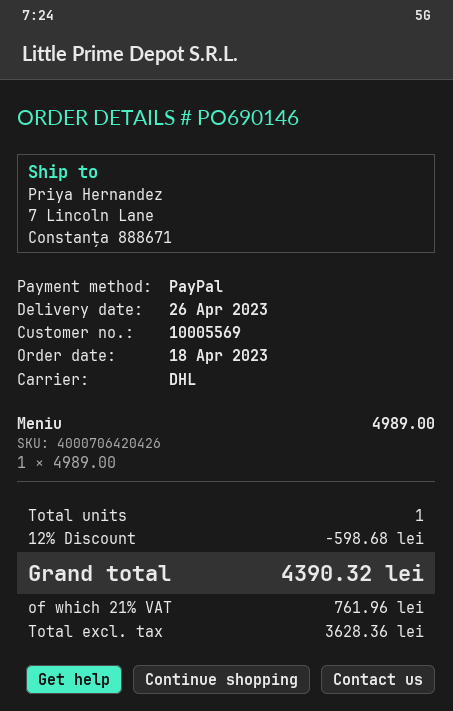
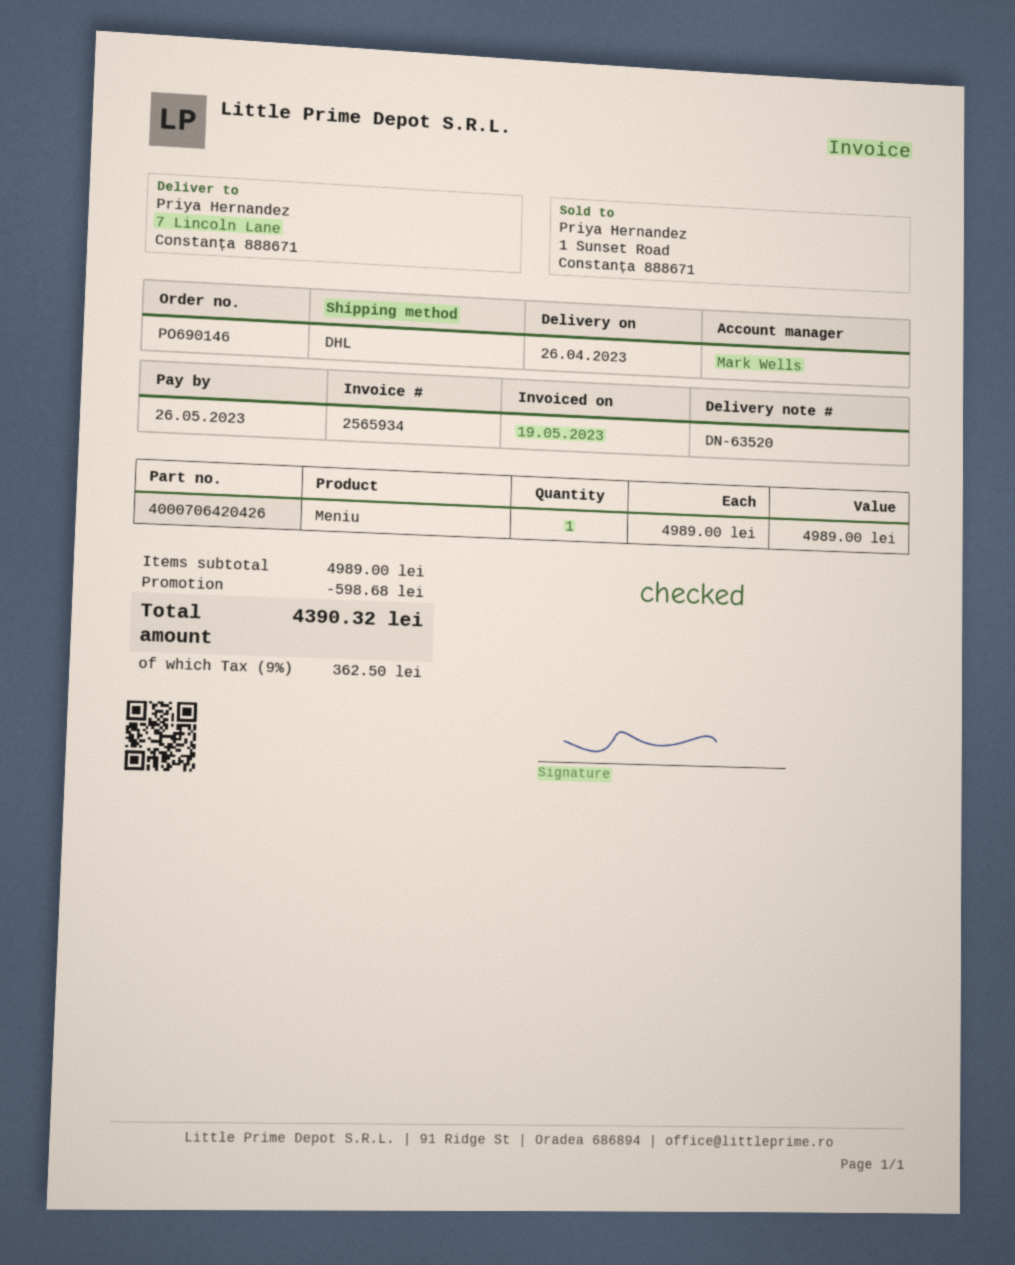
tax: 21% = 761.96 -> 9% = 362.50

